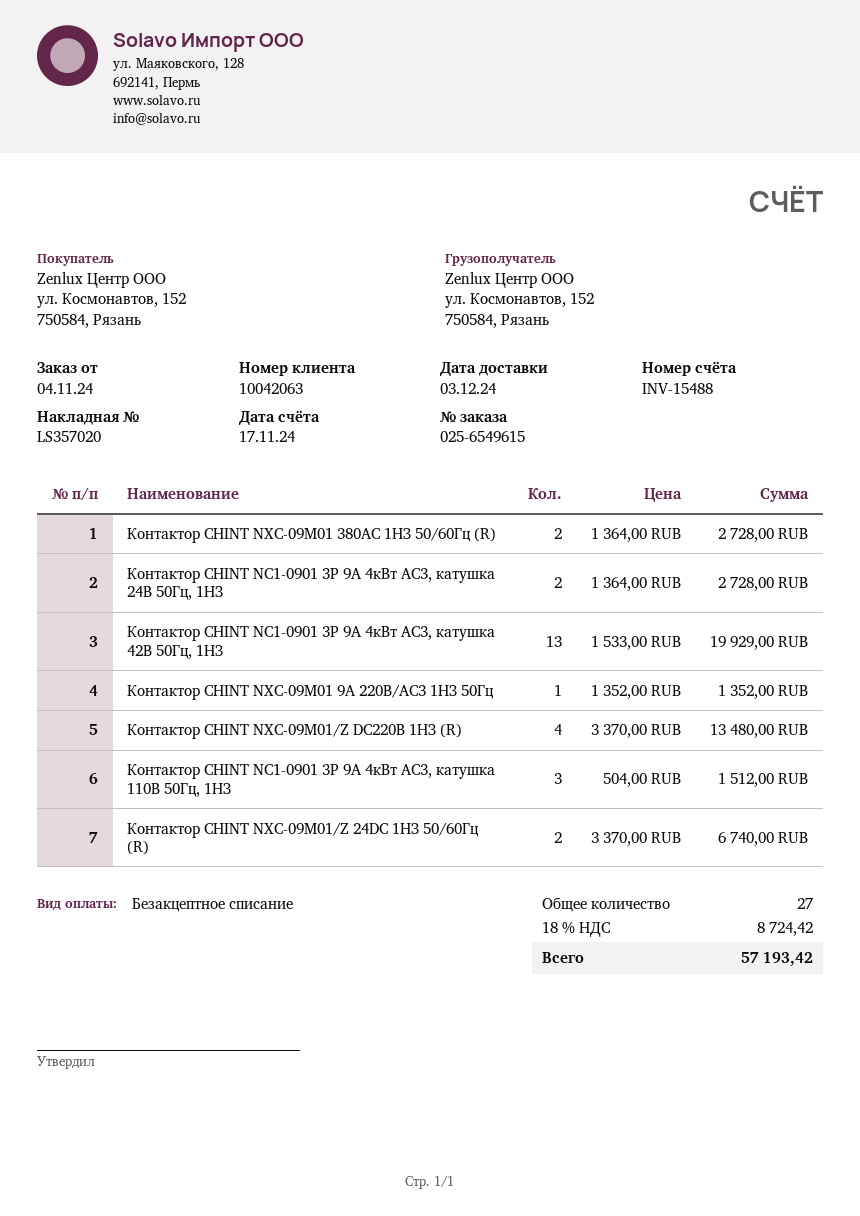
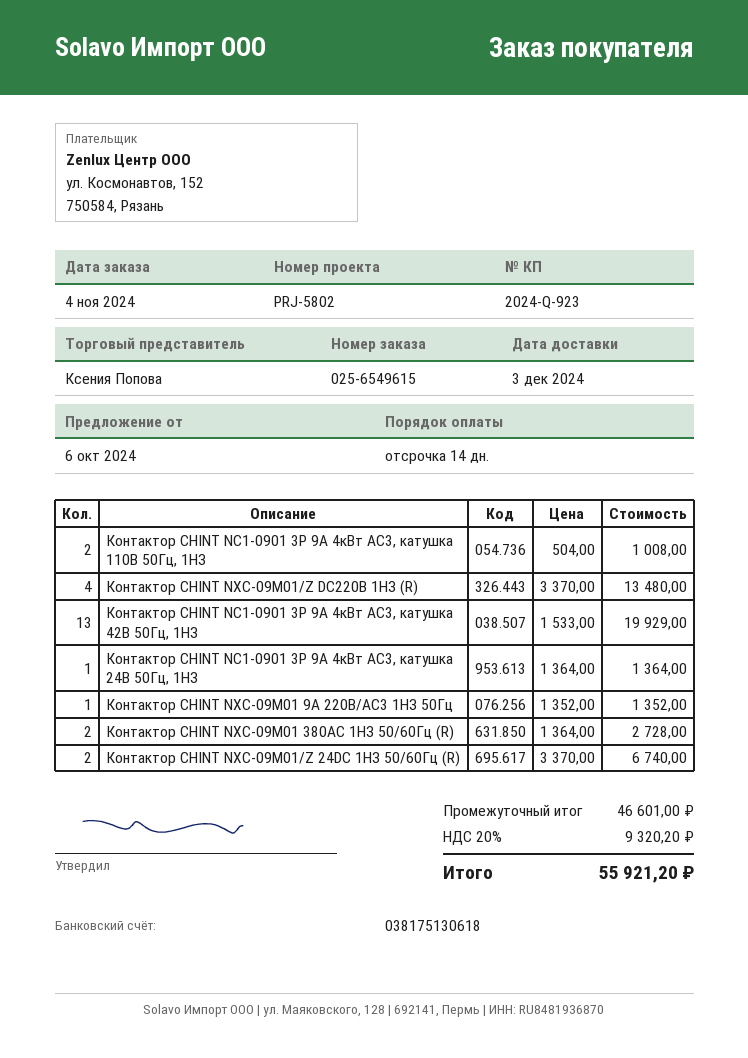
Контактор CHINT NC1-0901 3P 9А 4кВт AC3, катушка 24В 50Гц, 1НЗ: 2 x 1364.00 = 2728.00 -> 1 x 1364.00 = 1364.00
Контактор CHINT NC1-0901 3P 9А 4кВт AC3, катушка 110В 50Гц, 1НЗ: 3 x 504.00 = 1512.00 -> 2 x 504.00 = 1008.00
tax: 18% = 8724.42 -> 20% = 9320.20
total: 57193.42 -> 55921.20

